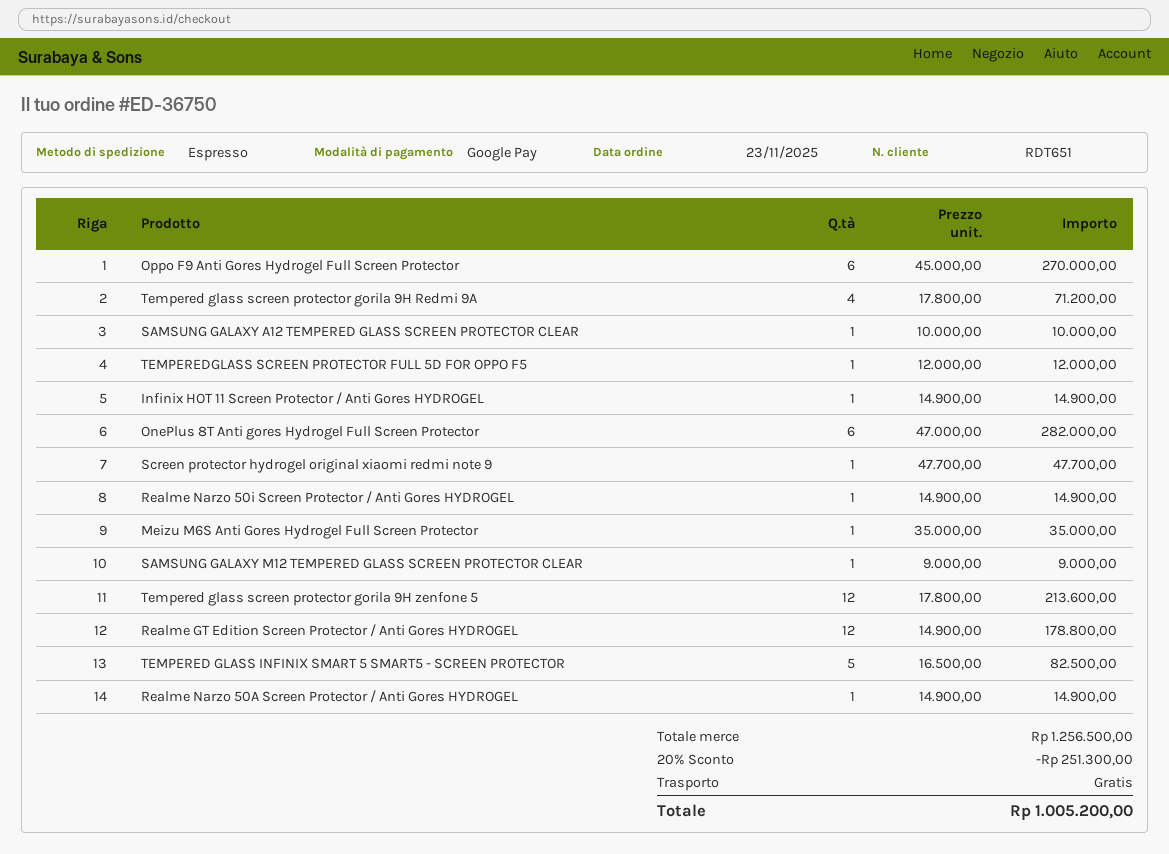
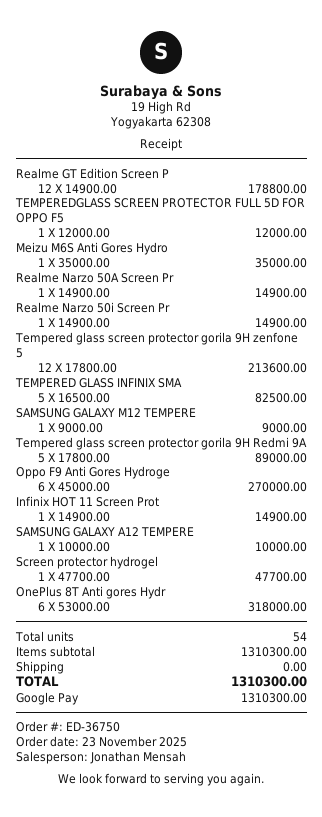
Tempered glass screen protector gorila 9H Redmi 9A: 4 x 17800.00 = 71200.00 -> 5 x 17800.00 = 89000.00
OnePlus 8T Anti gores Hydrogel Full Screen Protector: 6 x 47000.00 = 282000.00 -> 6 x 53000.00 = 318000.00
subtotal: 1256500.00 -> 1310300.00
discount: 20% = 251300.00 -> none
total: 1005200.00 -> 1310300.00

